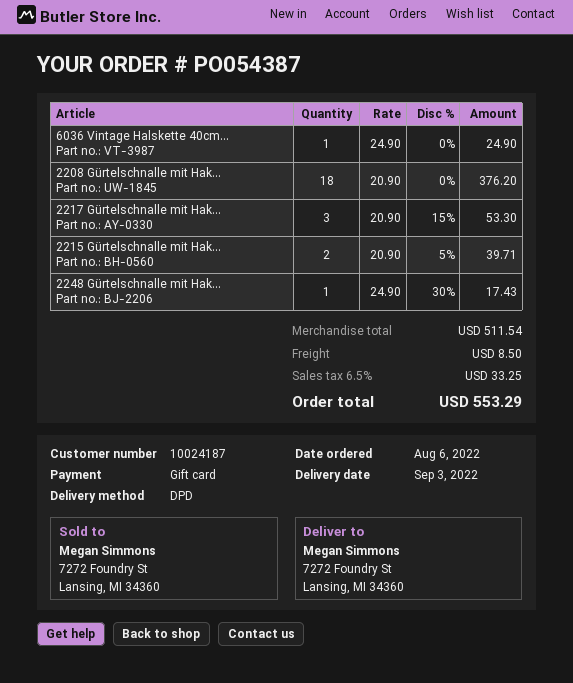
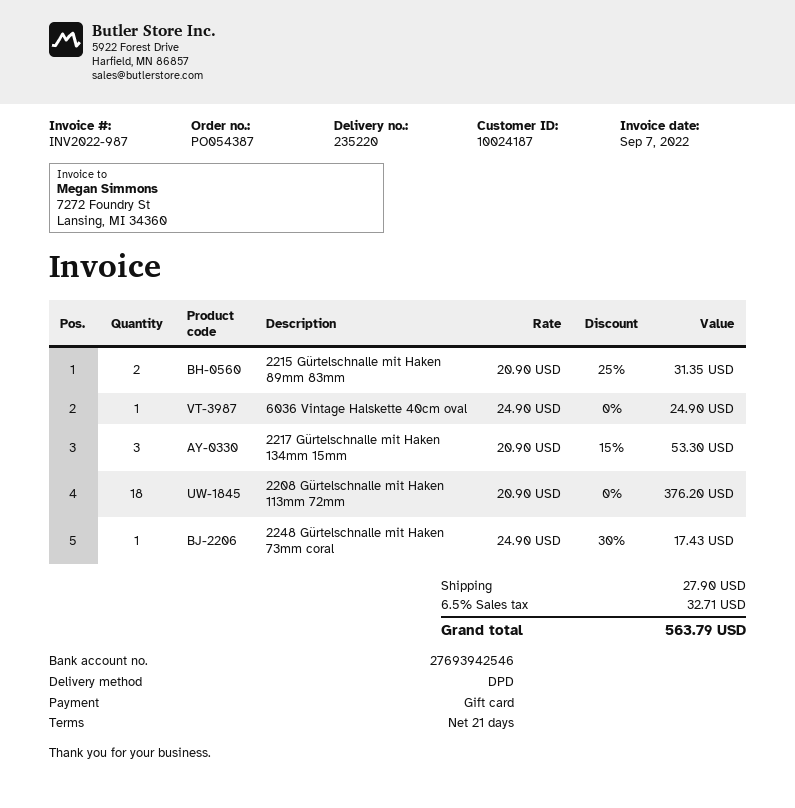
2215 Gürtelschnalle mit Hak...: 2 x 20.90 - 5% = 39.71 -> 2 x 20.90 - 25% = 31.35
shipping: 8.50 -> 27.90
tax: 6.5% = 33.25 -> 6.5% = 32.71
total: 553.29 -> 563.79

